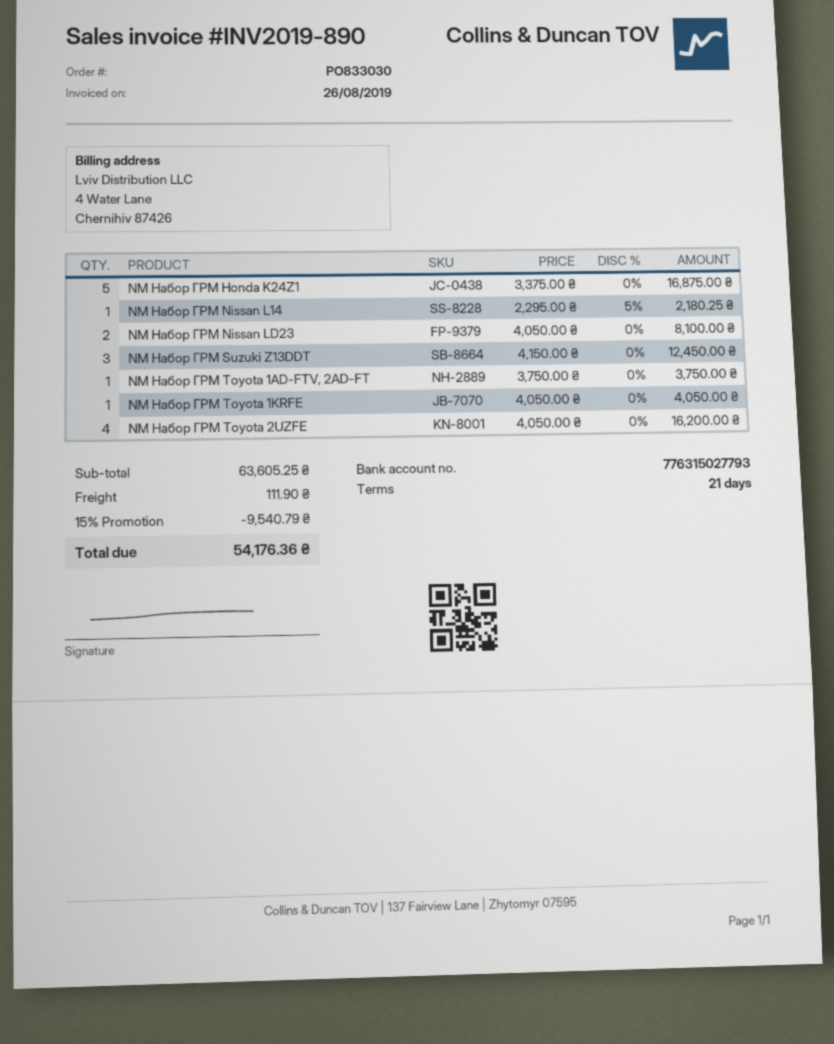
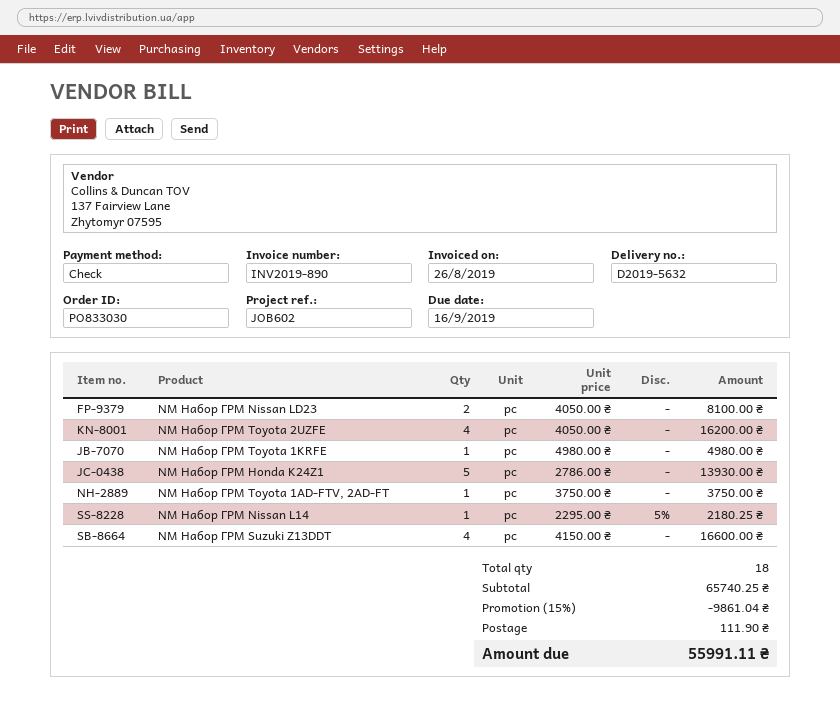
NM Набор ГРМ Honda K24Z1: 5 x 3375.00 = 16875.00 -> 5 x 2786.00 = 13930.00
NM Набор ГРМ Suzuki Z13DDT: 3 x 4150.00 = 12450.00 -> 4 x 4150.00 = 16600.00
NM Набор ГРМ Toyota 1KRFE: 1 x 4050.00 = 4050.00 -> 1 x 4980.00 = 4980.00
subtotal: 63605.25 -> 65740.25
discount: 15% = 9540.79 -> 15% = 9861.04
total: 54176.36 -> 55991.11

